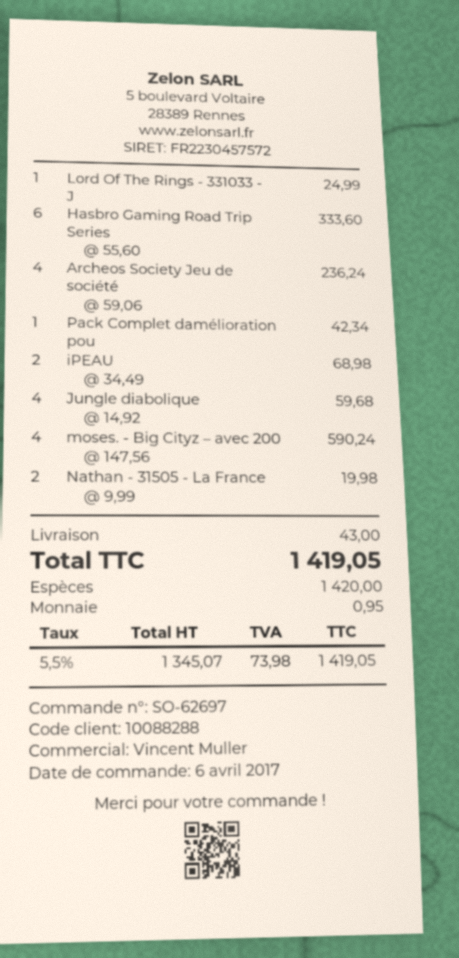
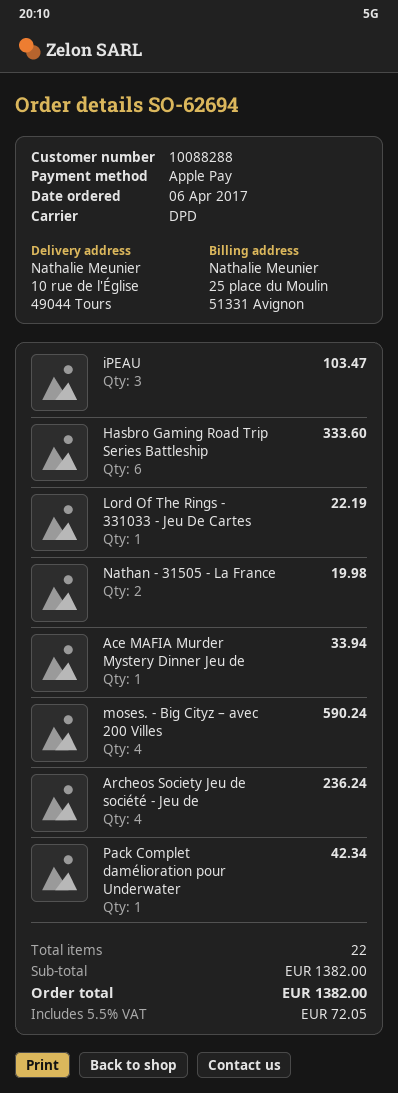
order number: SO-62697 -> SO-62694
payment method: cash -> Apple Pay
Lord Of The Rings - 331033 - J: 1 for 24.99 -> 1 for 22.19
iPEAU: 2 for 68.98 -> 3 for 103.47
Jungle diabolique: 4 for 59.68 -> none
Ace MAFIA Murder Mystery Dinner Jeu de: none -> 1 for 33.94
shipping: 43.00 -> none
tax: 5.5% = 73.98 -> 5.5% = 72.05
total: 1419.05 -> 1382.00

